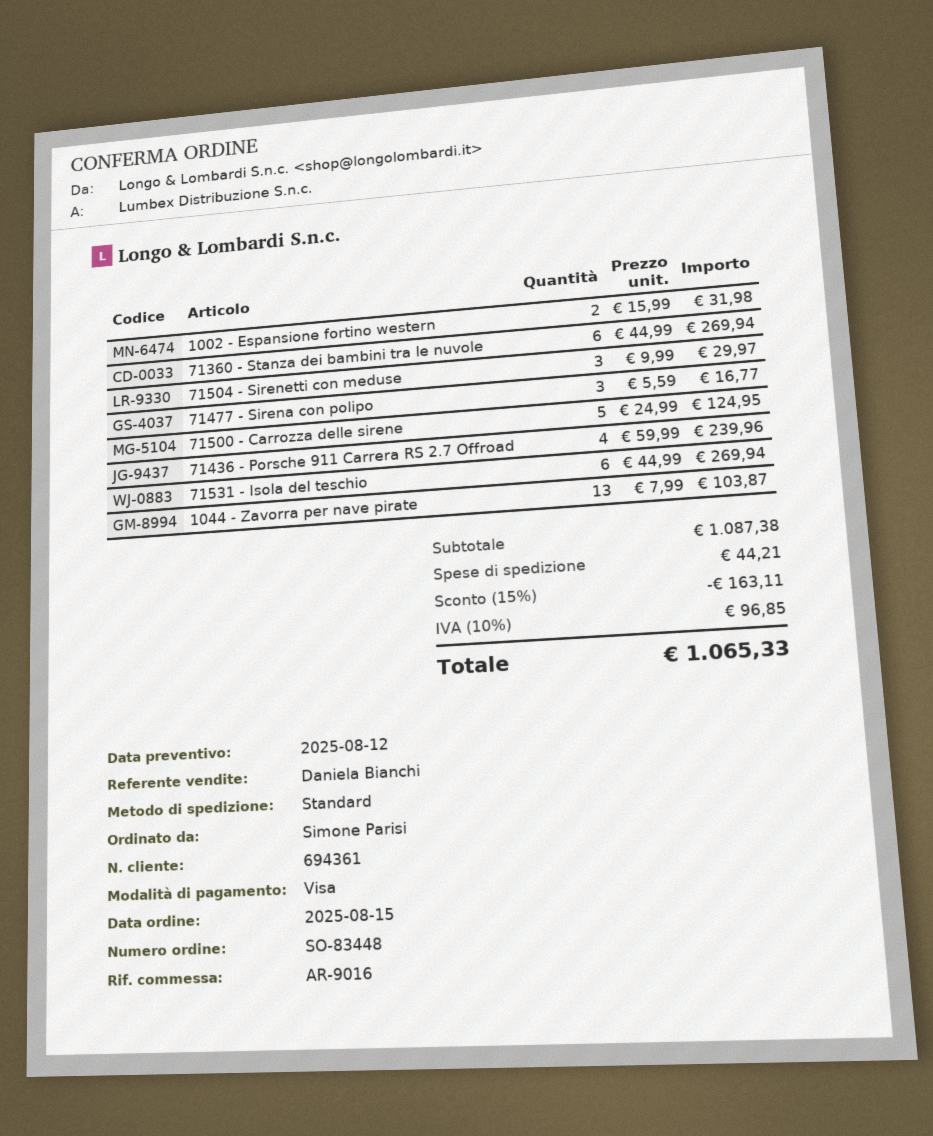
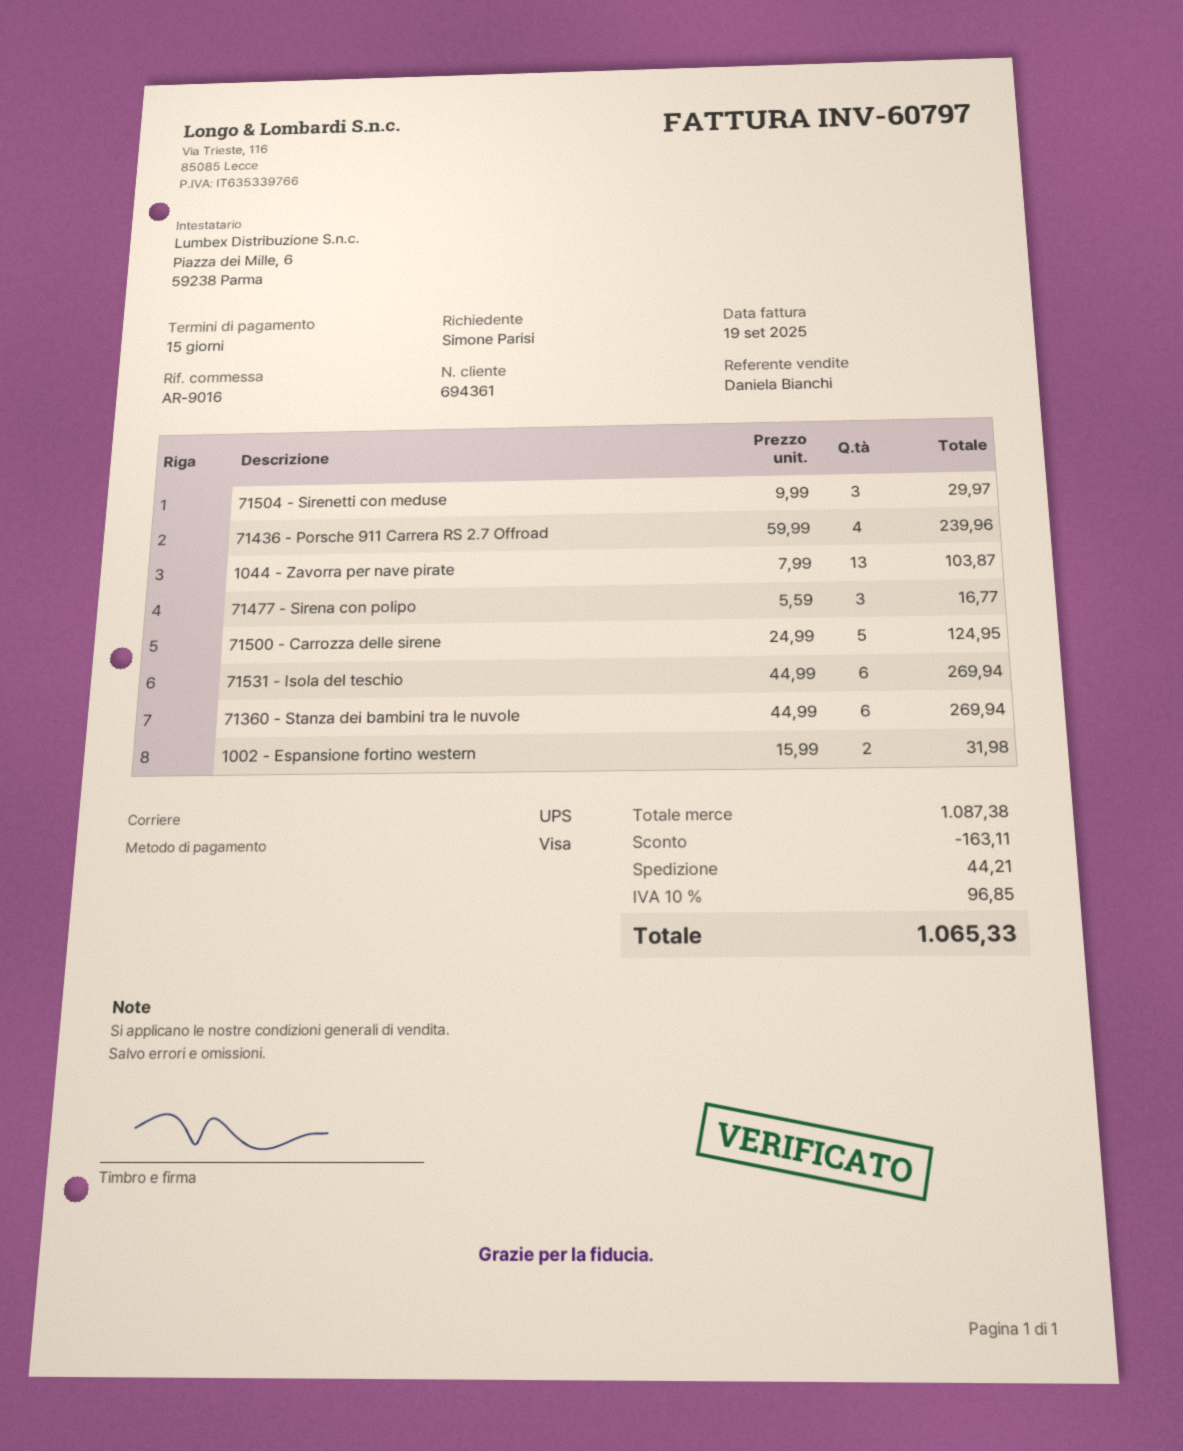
shipping method: standard -> UPS

